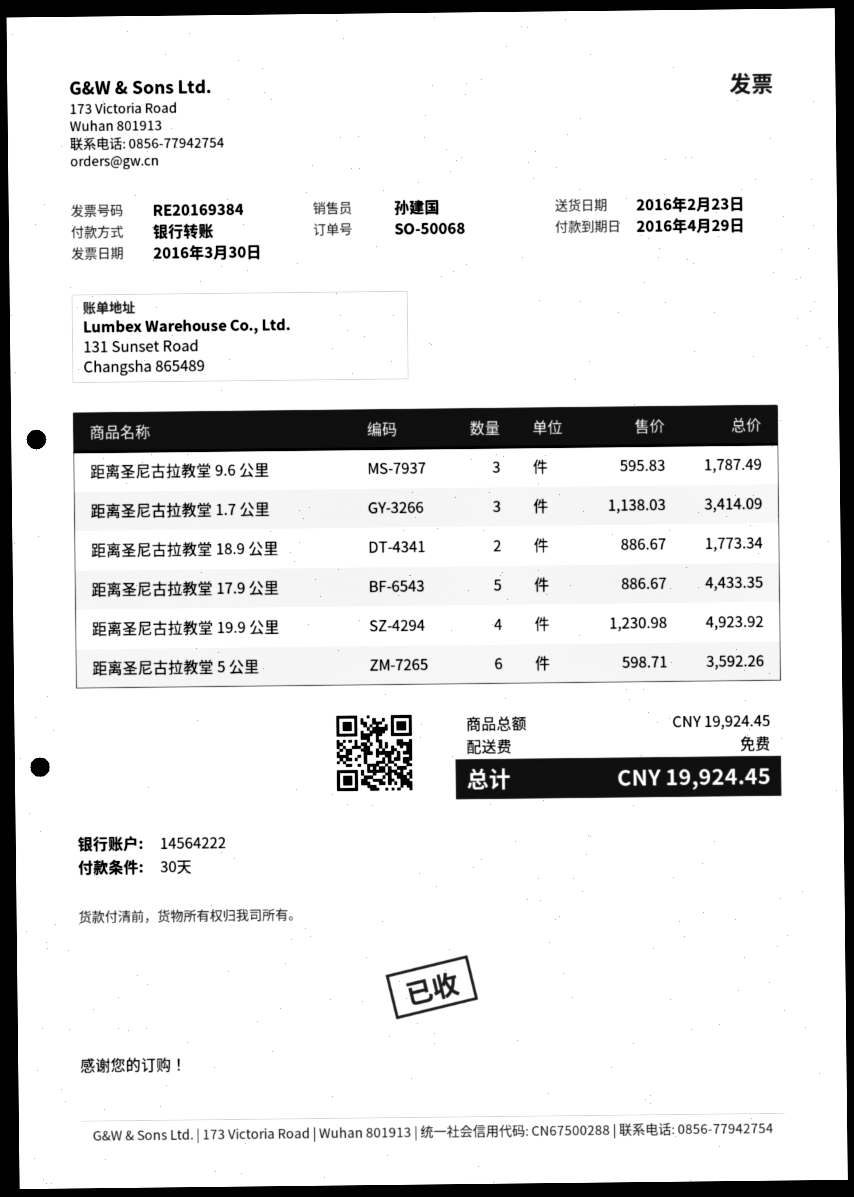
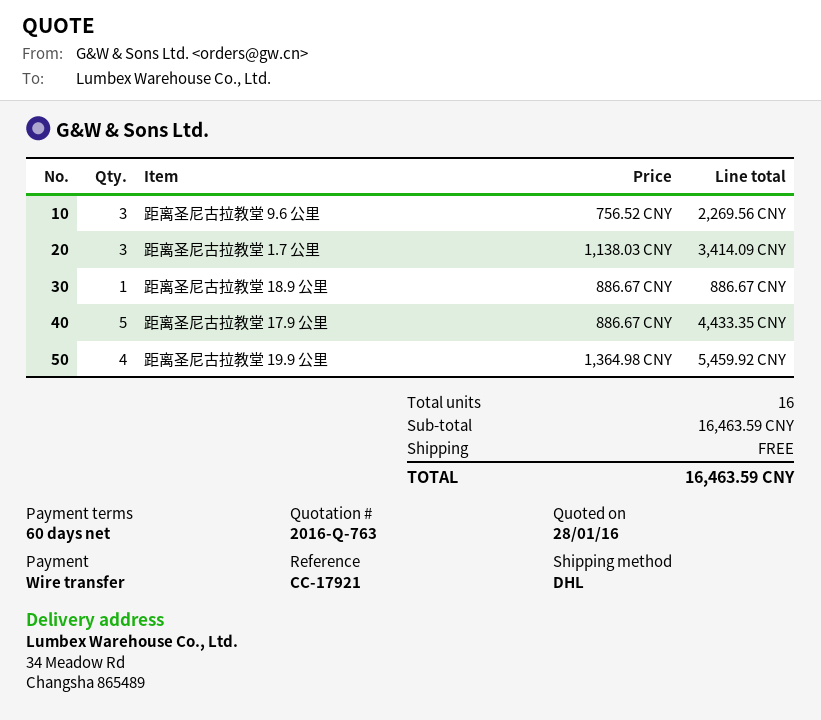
payment terms: 30 days -> 60 days
距离圣尼古拉教堂 9.6 公里: 3 x 595.83 = 1787.49 -> 3 x 756.52 = 2269.56
距离圣尼古拉教堂 18.9 公里: 2 x 886.67 = 1773.34 -> 1 x 886.67 = 886.67
距离圣尼古拉教堂 19.9 公里: 4 x 1230.98 = 4923.92 -> 4 x 1364.98 = 5459.92
距离圣尼古拉教堂 5 公里: 6 x 598.71 = 3592.26 -> none
subtotal: 19924.45 -> 16463.59
total: 19924.45 -> 16463.59

